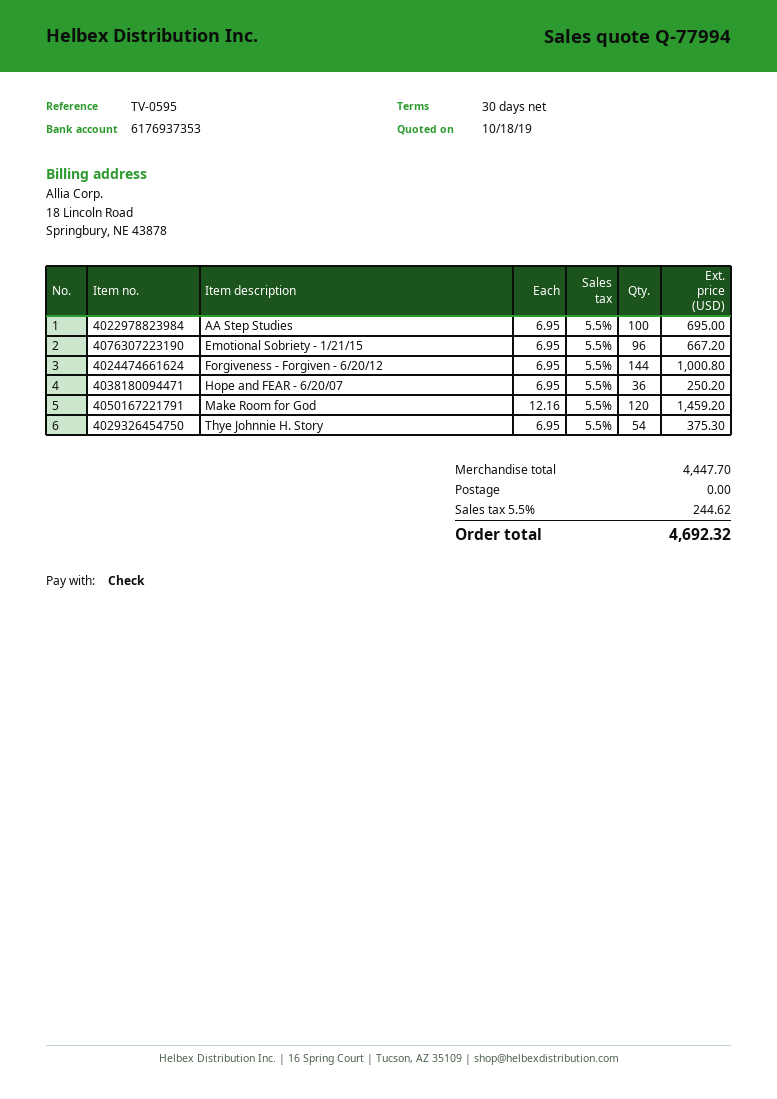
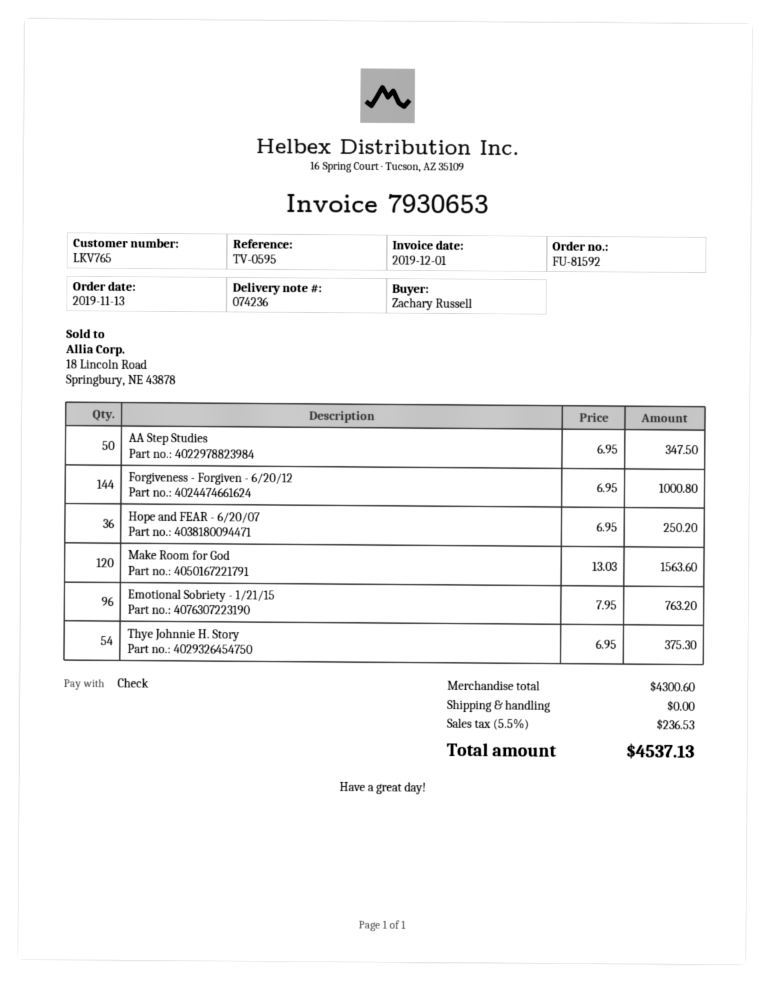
AA Step Studies: 100 x 6.95 = 695.00 -> 50 x 6.95 = 347.50
Emotional Sobriety - 1/21/15: 96 x 6.95 = 667.20 -> 96 x 7.95 = 763.20
Make Room for God: 120 x 12.16 = 1459.20 -> 120 x 13.03 = 1563.60
subtotal: 4447.70 -> 4300.60
tax: 5.5% = 244.62 -> 5.5% = 236.53
total: 4692.32 -> 4537.13

